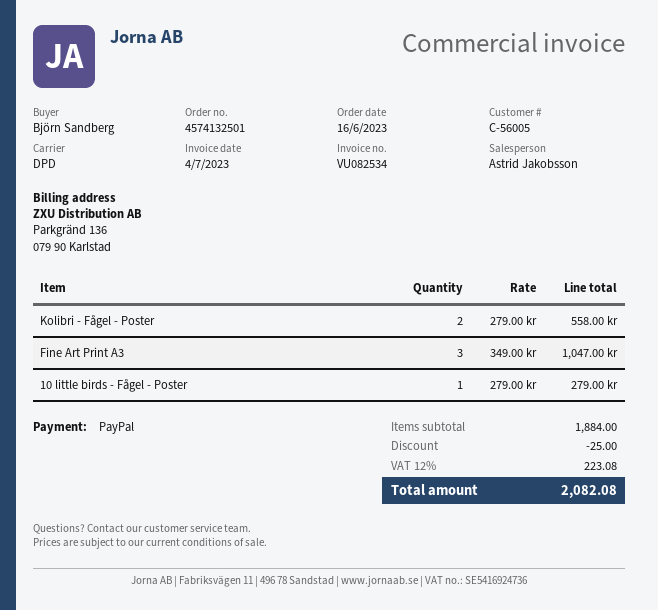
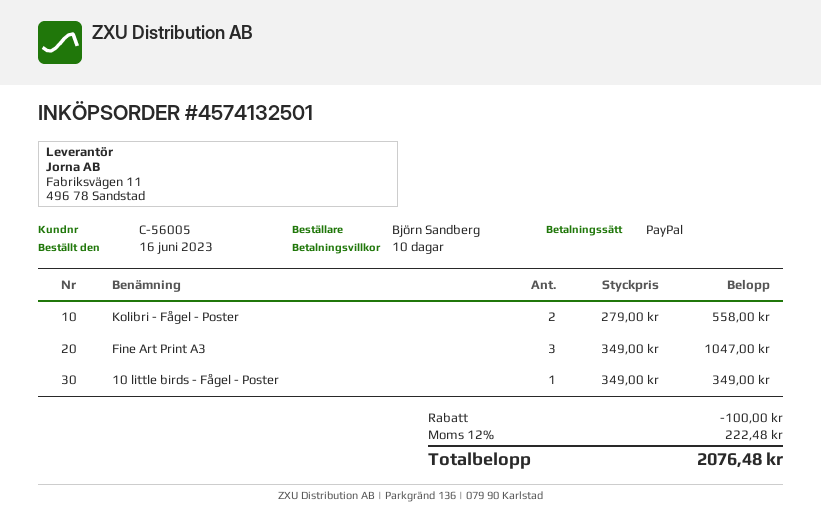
10 little birds - Fågel - Poster: 1 x 279.00 = 279.00 -> 1 x 349.00 = 349.00
discount: 25.00 -> 100.00
tax: 12% = 223.08 -> 12% = 222.48
total: 2082.08 -> 2076.48

